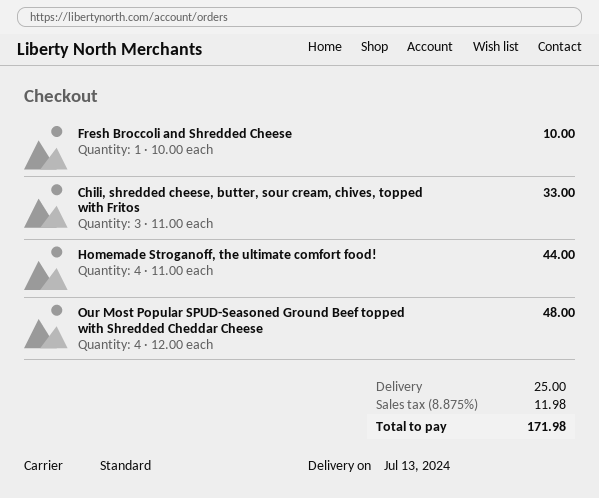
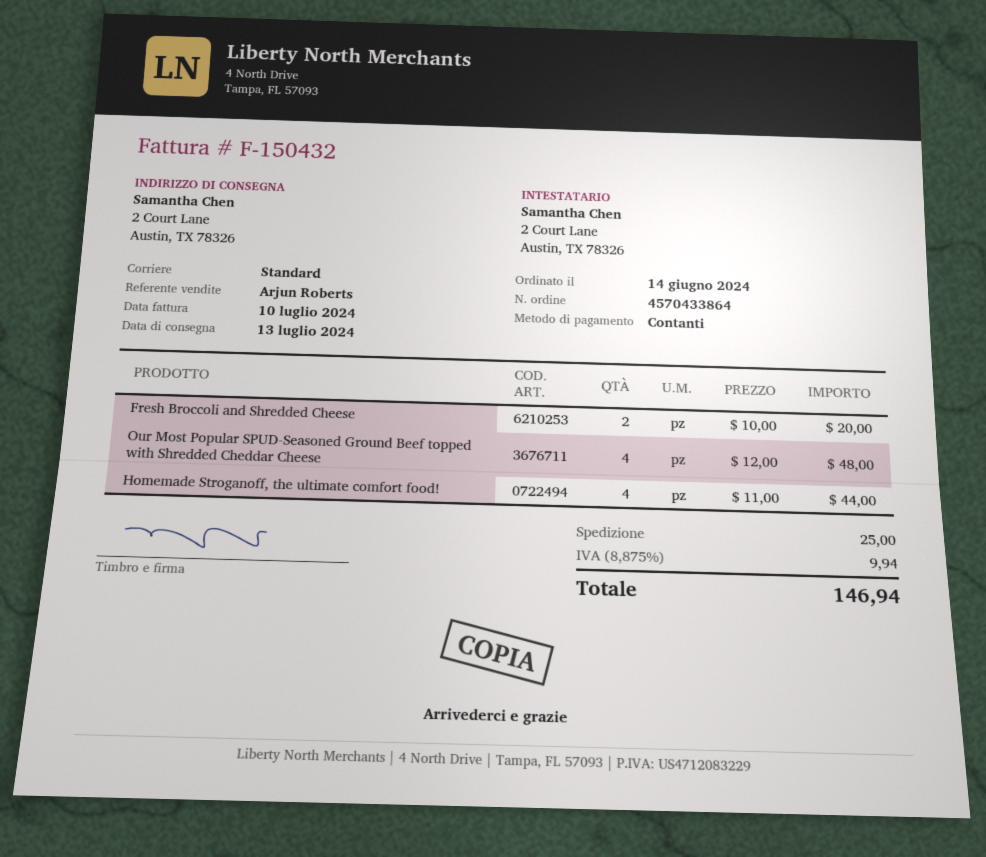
Fresh Broccoli and Shredded Cheese: 1 x 10.00 = 10.00 -> 2 x 10.00 = 20.00
Chili, shredded cheese, butter, sour cream, chives, topped with Fritos: 3 x 11.00 = 33.00 -> none
tax: 8.875% = 11.98 -> 8.875% = 9.94
total: 171.98 -> 146.94

